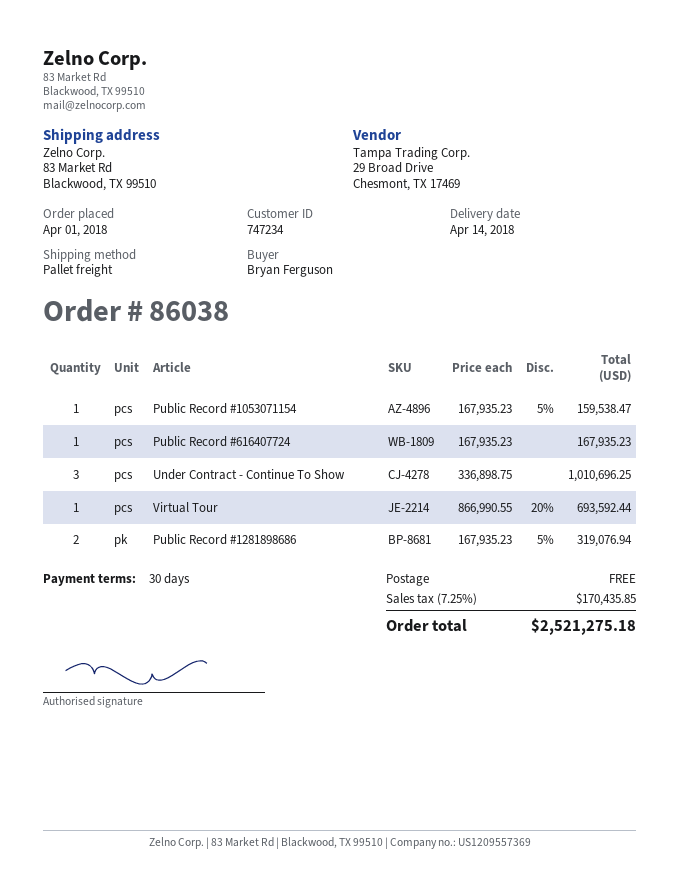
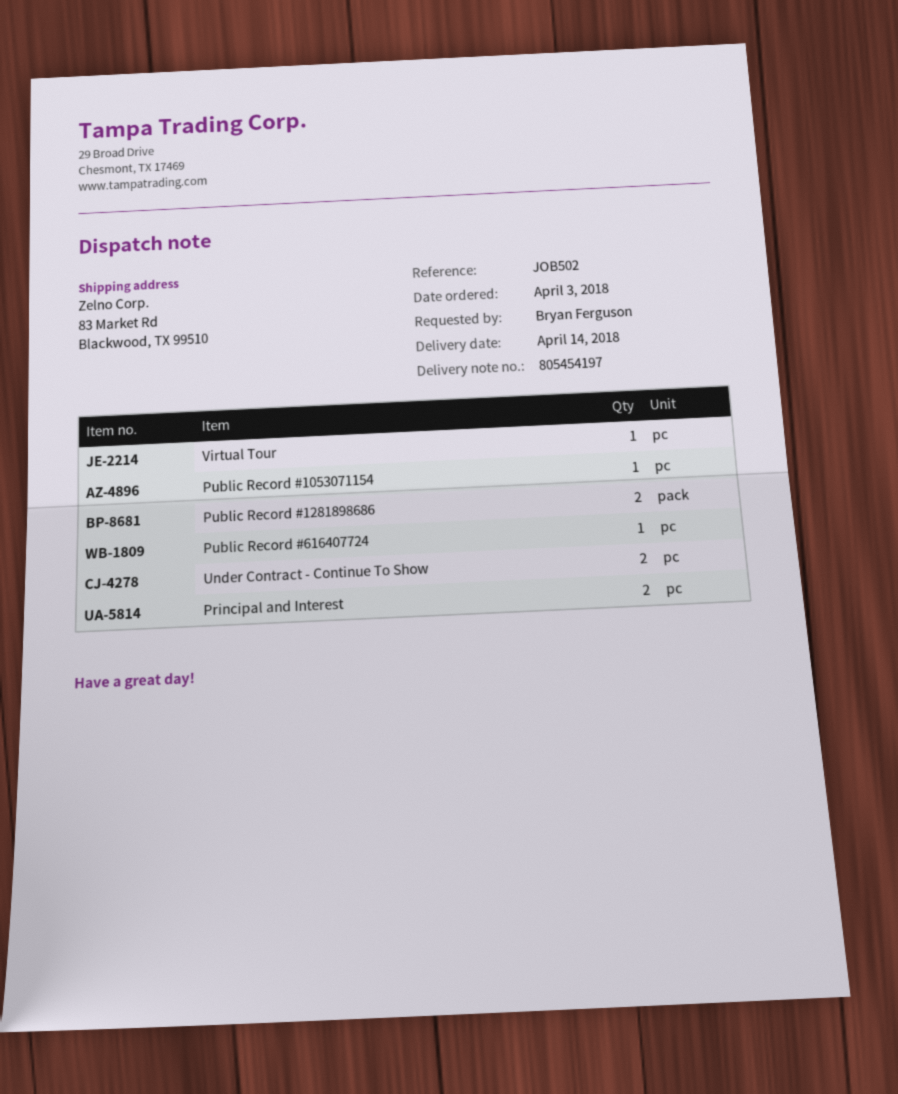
order date: 2018-04-01 -> 2018-04-03
Under Contract - Continue To Show: 3 -> 2
Principal and Interest: none -> 2

